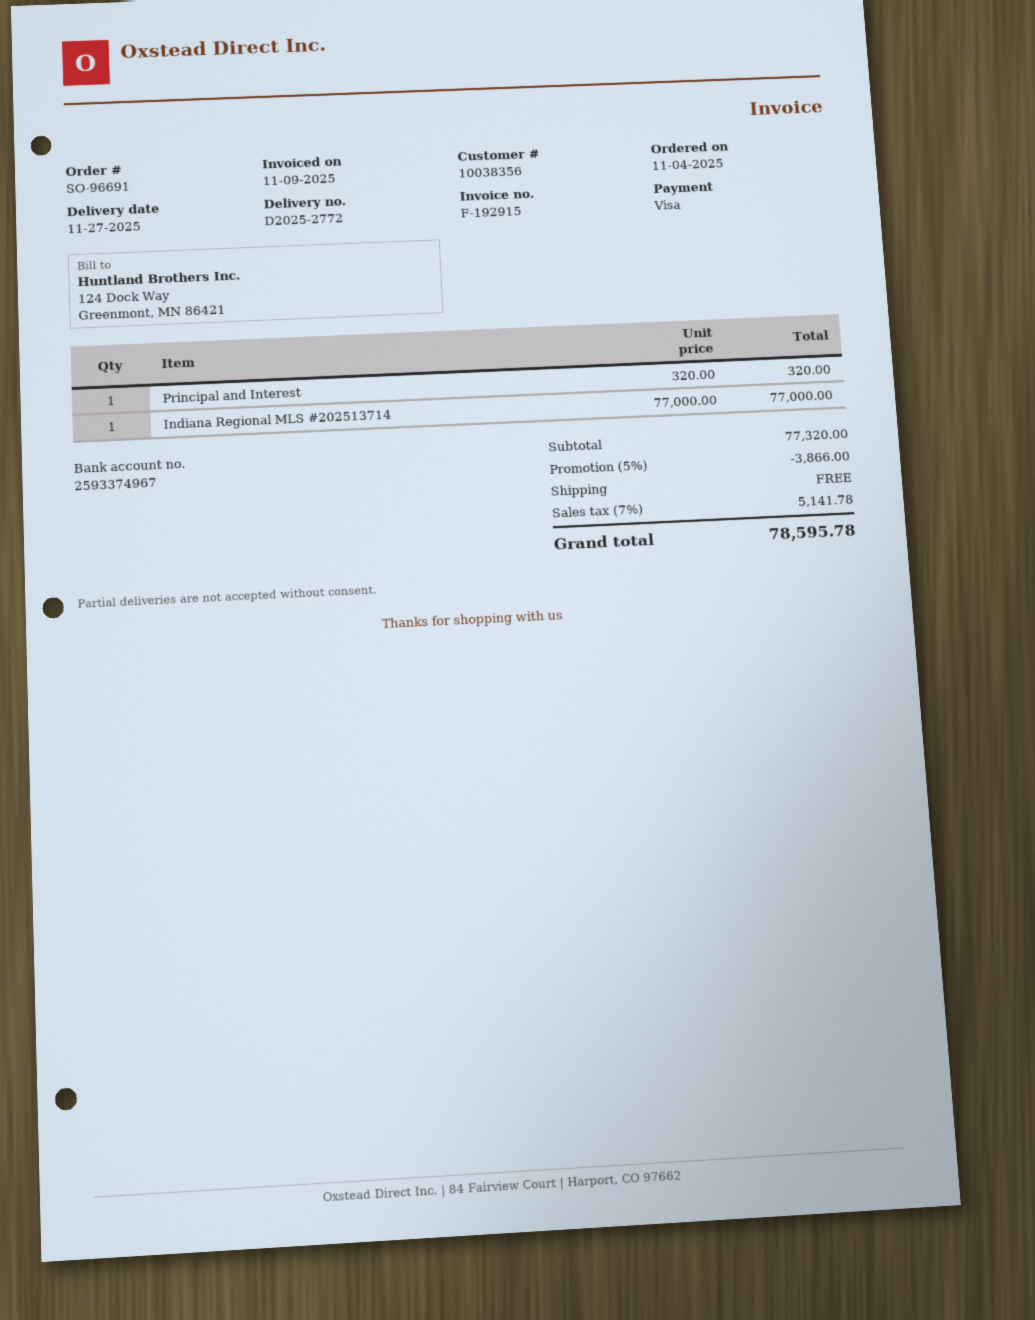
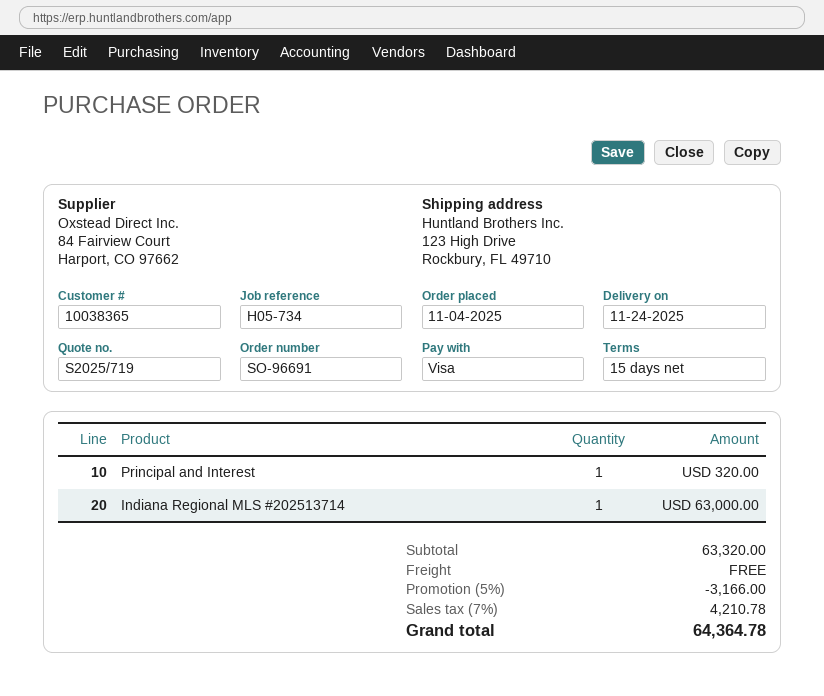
delivery date: 2025-11-27 -> 2025-11-24
customer number: 10038356 -> 10038365
Indiana Regional MLS #202513714: 1 for 77000.00 -> 1 for 63000.00
subtotal: 77320.00 -> 63320.00
discount: 5% = 3866.00 -> 5% = 3166.00
tax: 7% = 5141.78 -> 7% = 4210.78
total: 78595.78 -> 64364.78

